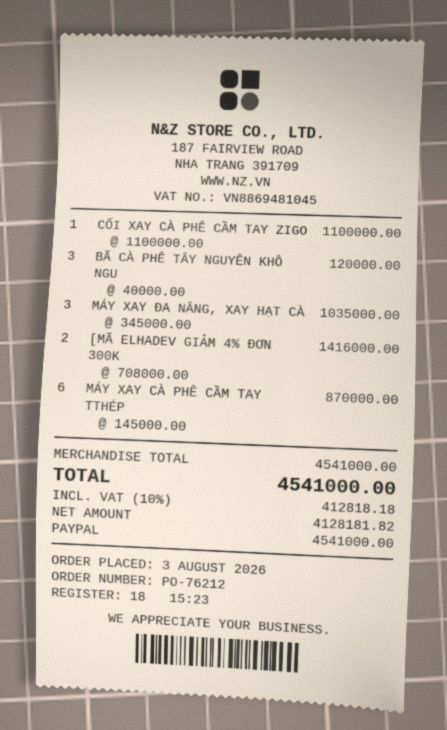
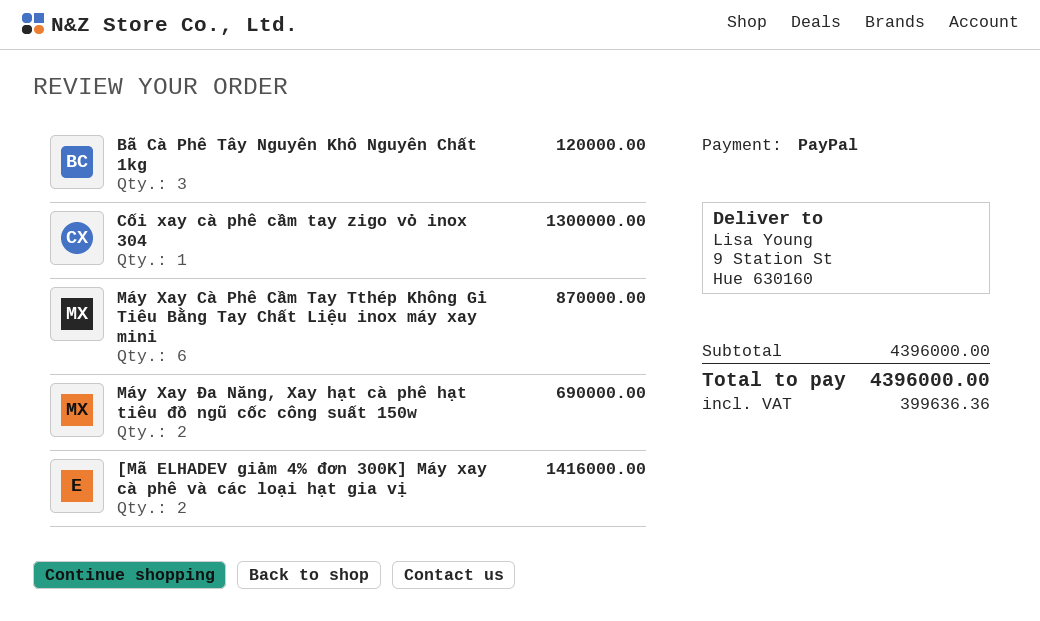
CỐI XAY CÀ PHÊ CẦM TAY ZIGO: 1 for 1100000.00 -> 1 for 1300000.00
MÁY XAY ĐA NĂNG, XAY HẠT CÀ: 3 for 1035000.00 -> 2 for 690000.00
subtotal: 4541000.00 -> 4396000.00
tax: 412818.18 -> 399636.36
total: 4541000.00 -> 4396000.00

